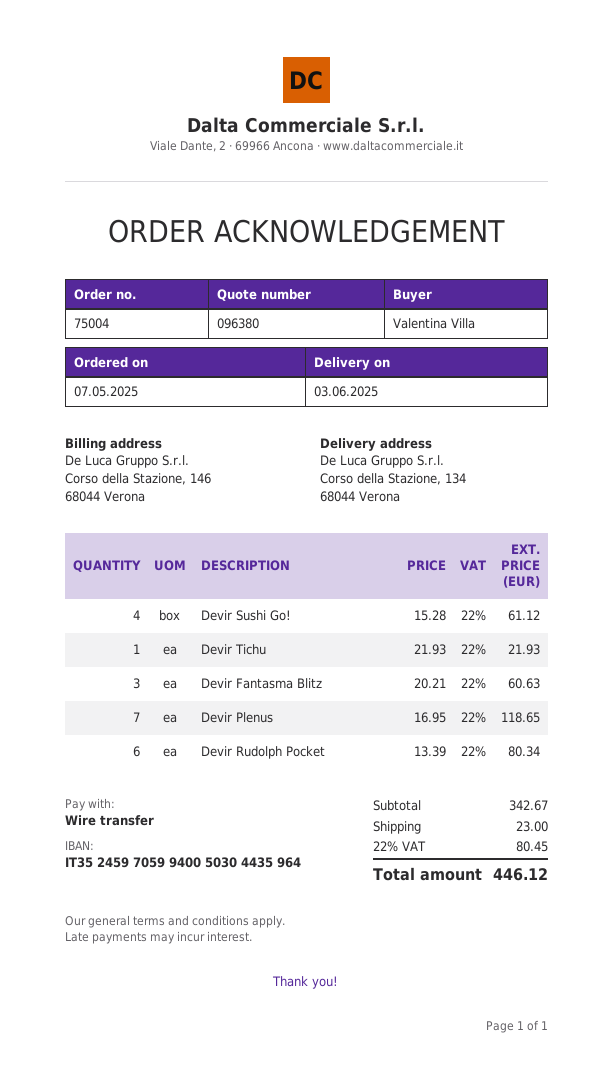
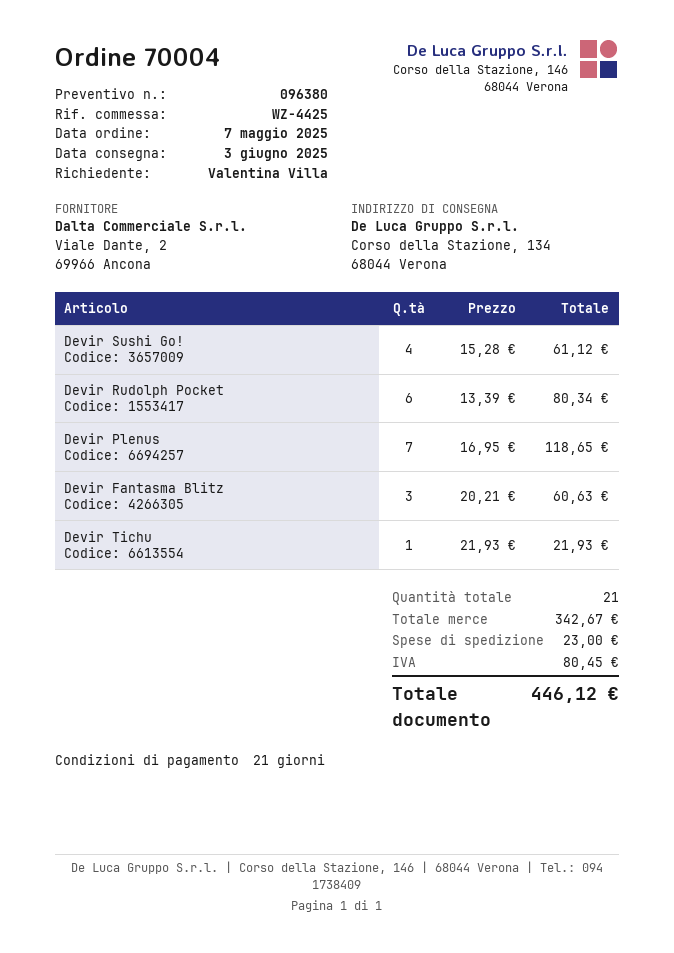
order number: 75004 -> 70004

